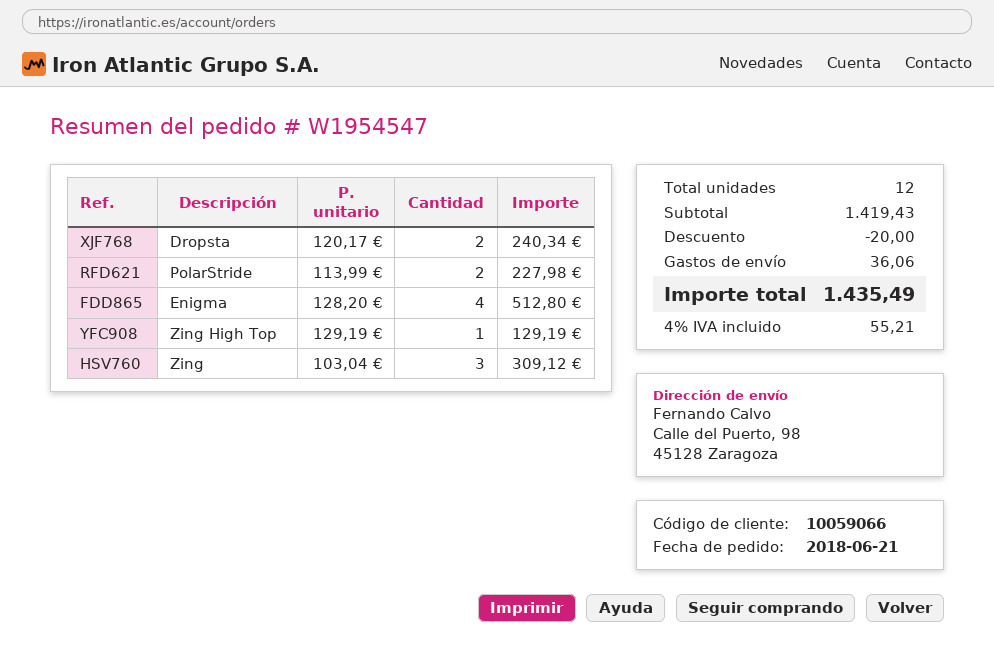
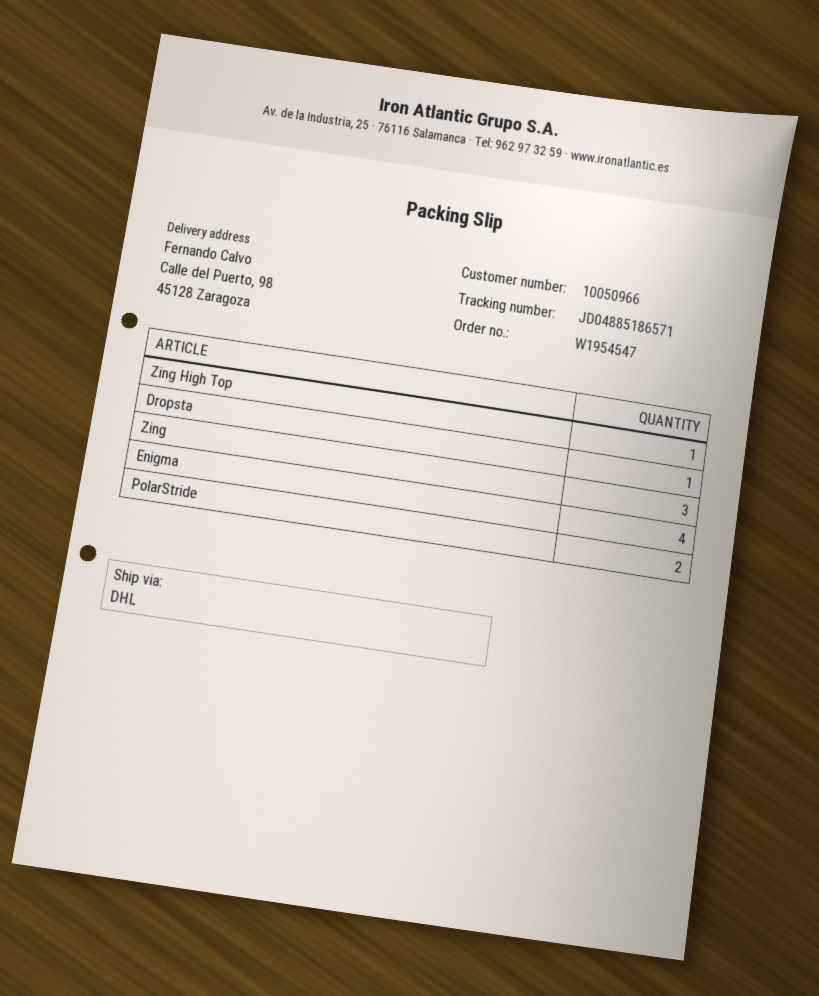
customer number: 10059066 -> 10050966
Dropsta: 2 -> 1

